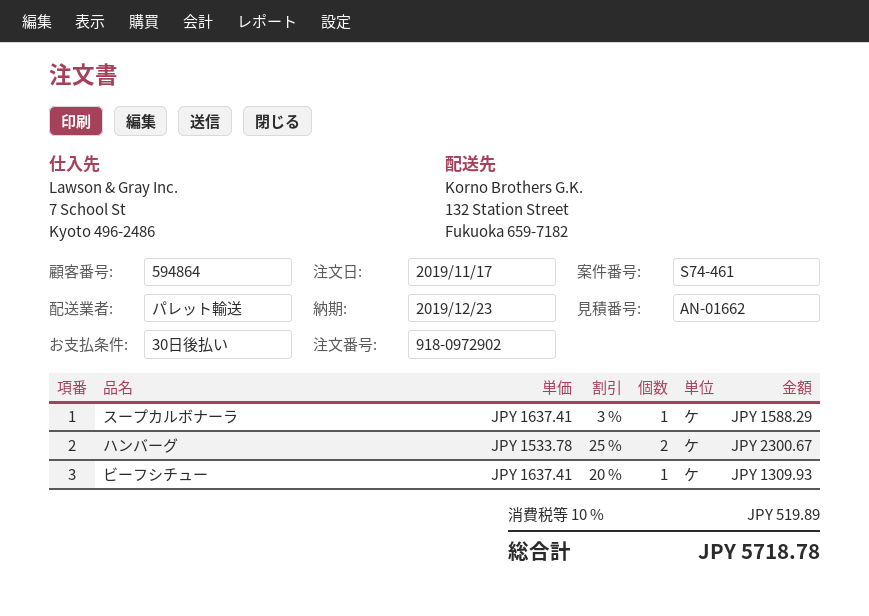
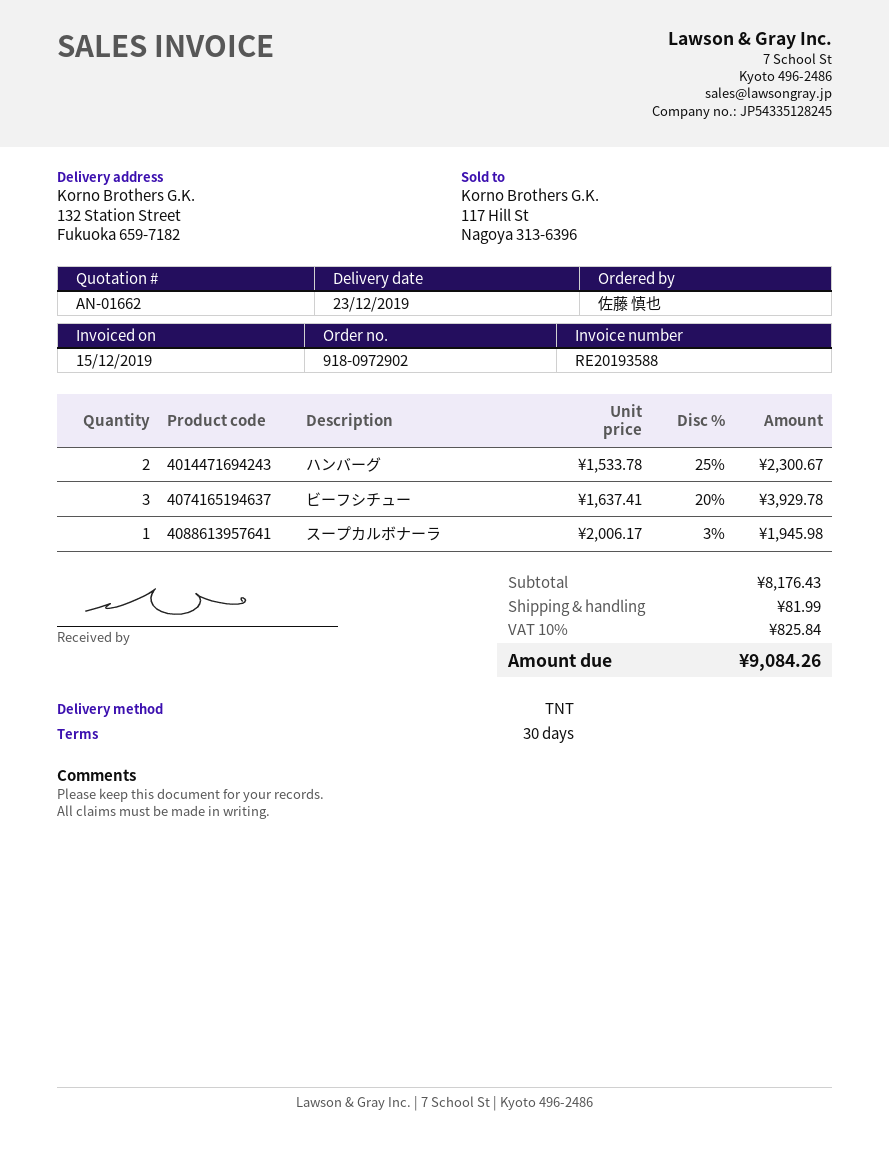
shipping method: pallet freight -> TNT
スープカルボナーラ: 1 x 1637.41 - 3% = 1588.29 -> 1 x 2006.17 - 3% = 1945.98
ビーフシチュー: 1 x 1637.41 - 20% = 1309.93 -> 3 x 1637.41 - 20% = 3929.78
shipping: none -> 81.99
tax: 10% = 519.89 -> 10% = 825.84
total: 5718.78 -> 9084.26

